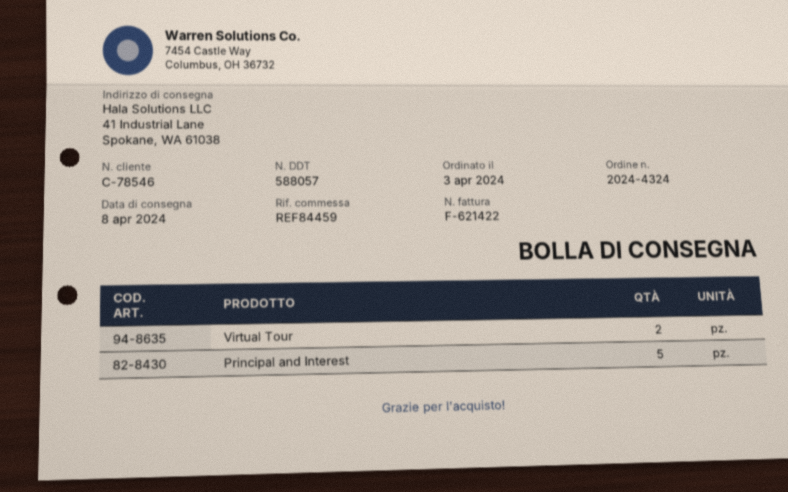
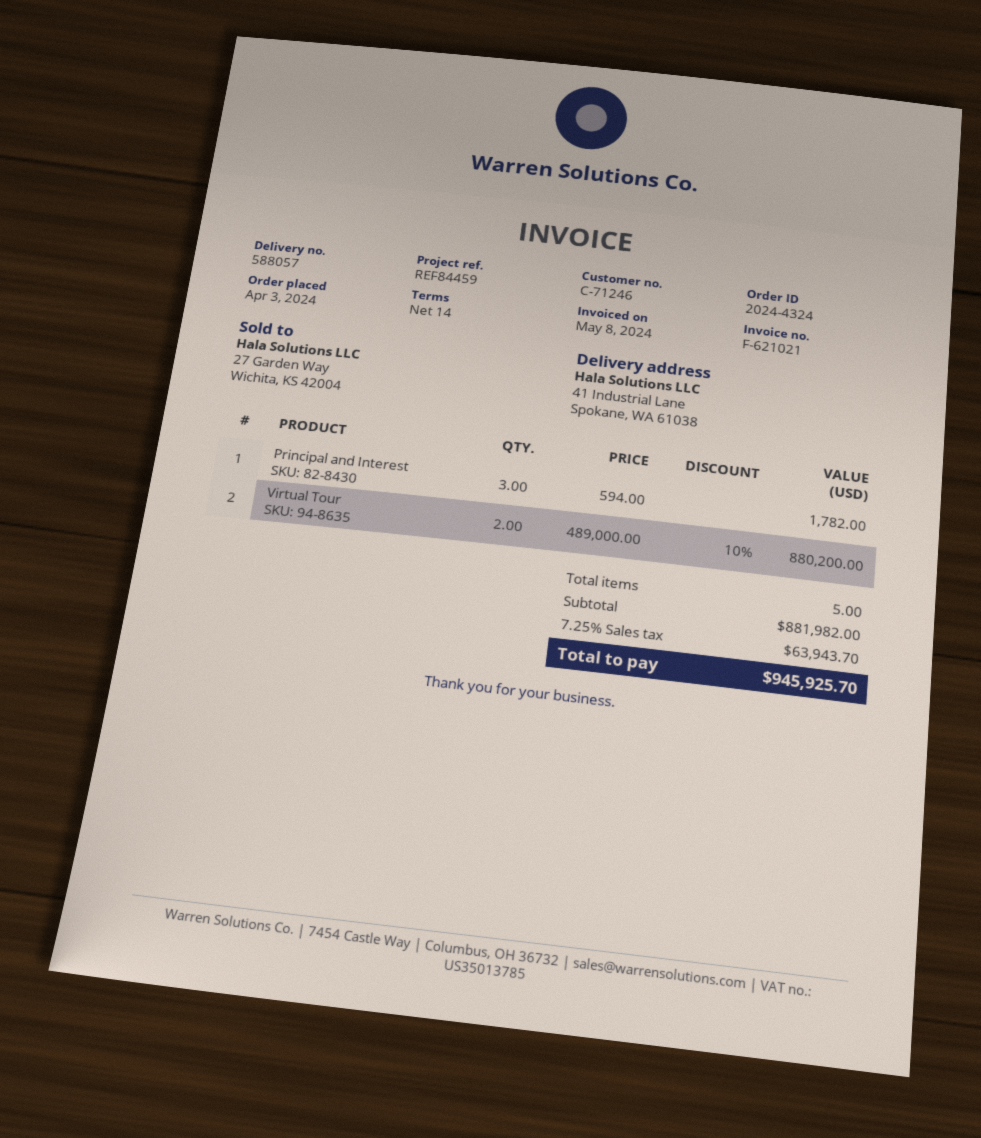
invoice number: F-621422 -> F-621021
customer number: C-78546 -> C-71246
Principal and Interest: 5 -> 3

